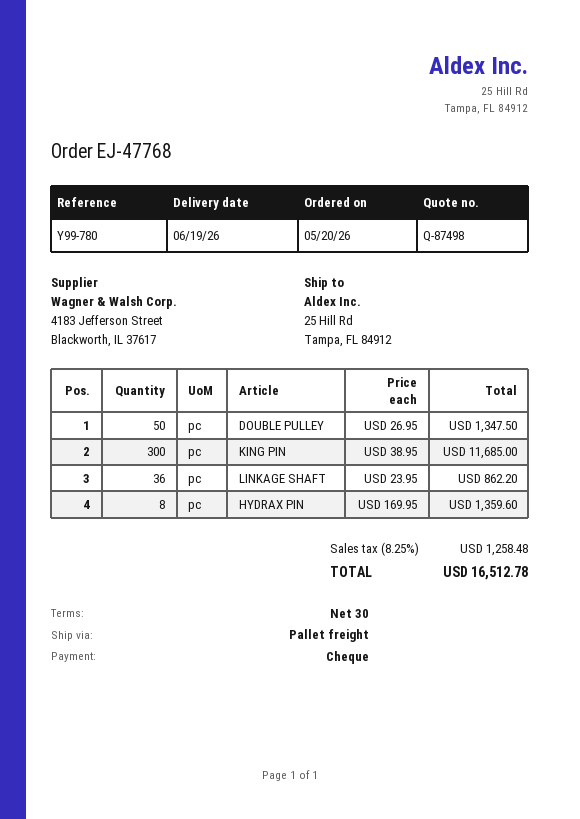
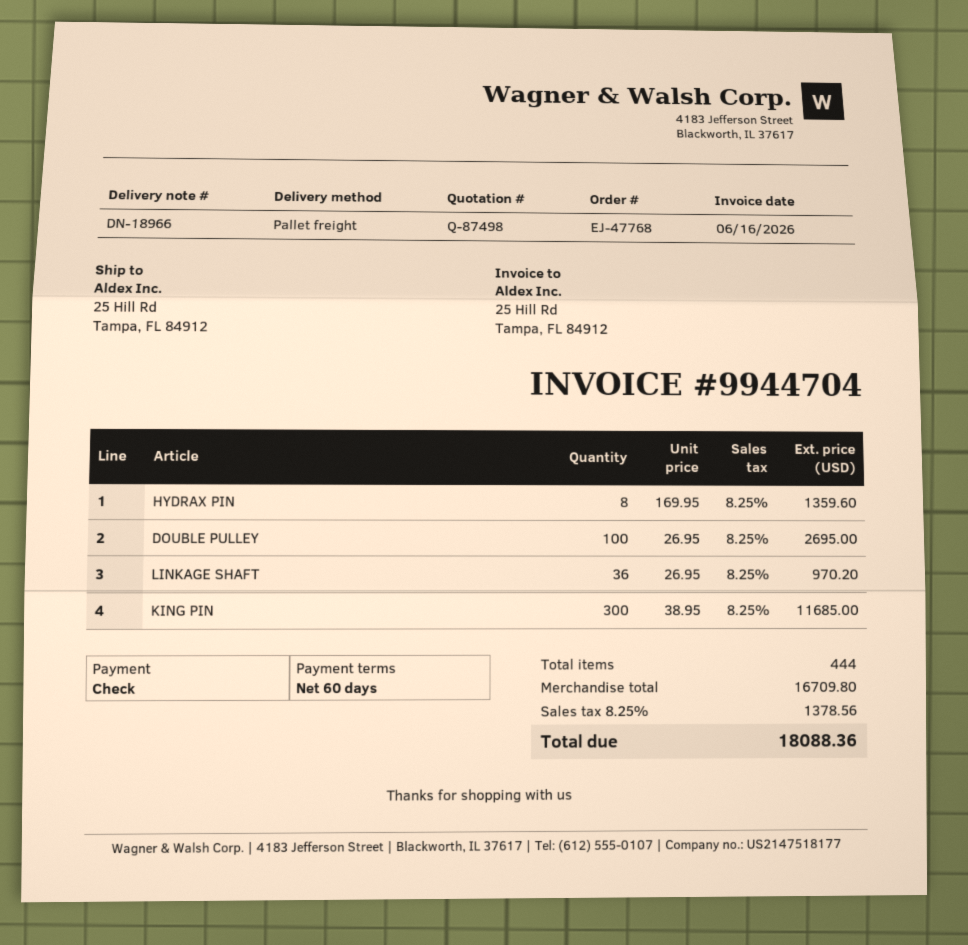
payment terms: 30 days -> 60 days
DOUBLE PULLEY: 50 x 26.95 = 1347.50 -> 100 x 26.95 = 2695.00
LINKAGE SHAFT: 36 x 23.95 = 862.20 -> 36 x 26.95 = 970.20
tax: 8.25% = 1258.48 -> 8.25% = 1378.56
total: 16512.78 -> 18088.36

